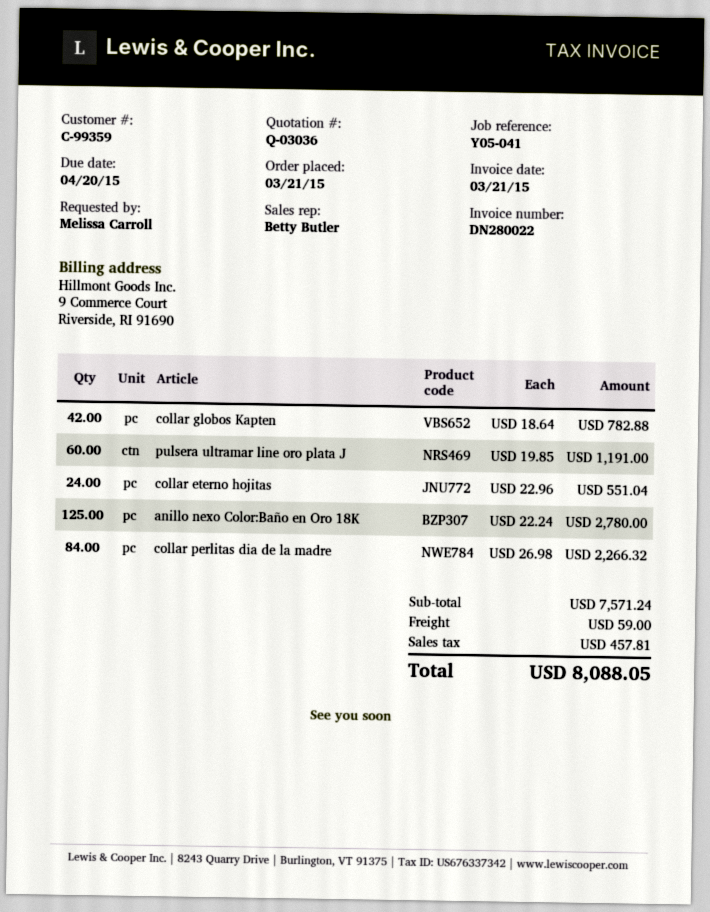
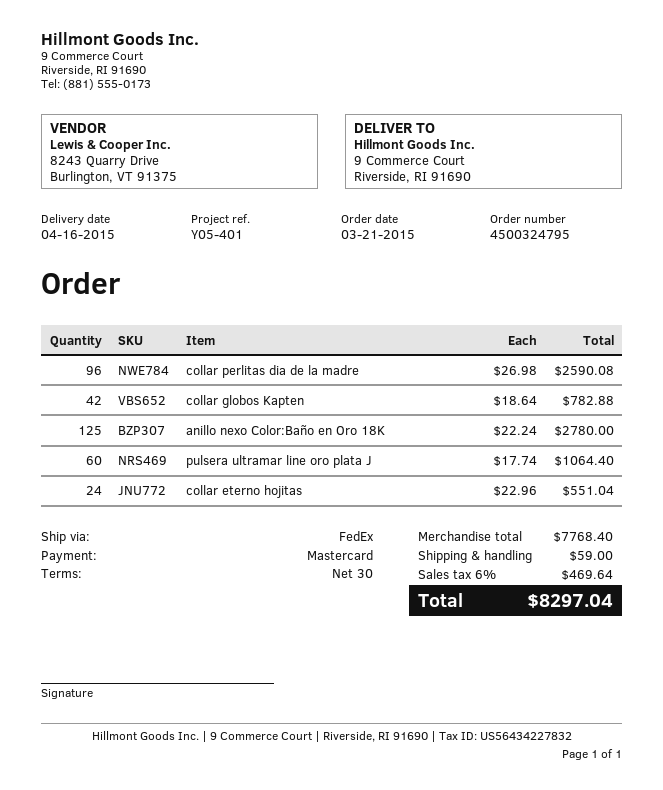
reference: Y05-041 -> Y05-401
pulsera ultramar line oro plata J: 60 x 19.85 = 1191.00 -> 60 x 17.74 = 1064.40
collar perlitas dia de la madre: 84 x 26.98 = 2266.32 -> 96 x 26.98 = 2590.08
subtotal: 7571.24 -> 7768.40
tax: 457.81 -> 469.64
total: 8088.05 -> 8297.04

